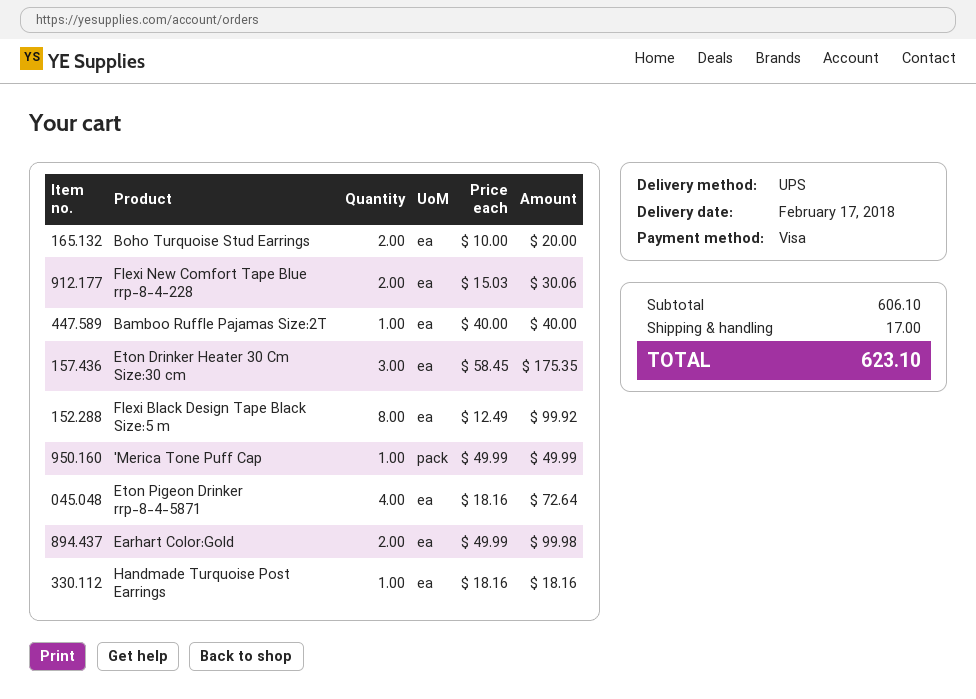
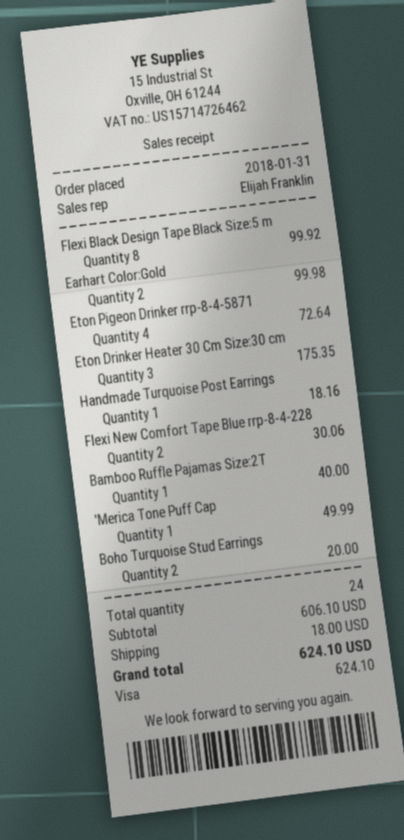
shipping: 17.00 -> 18.00
total: 623.10 -> 624.10

